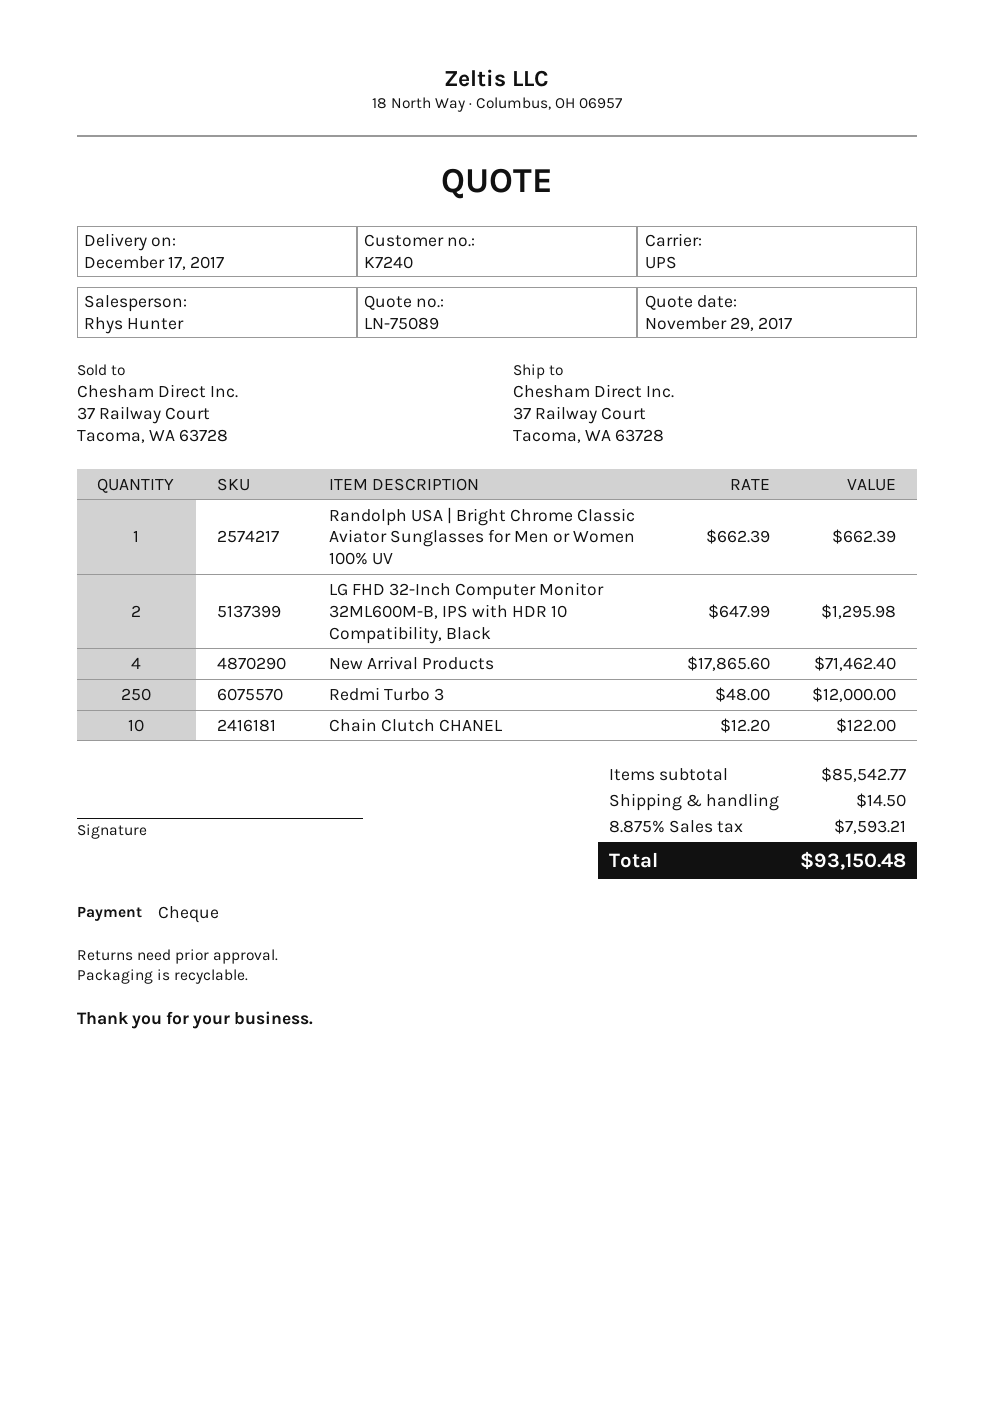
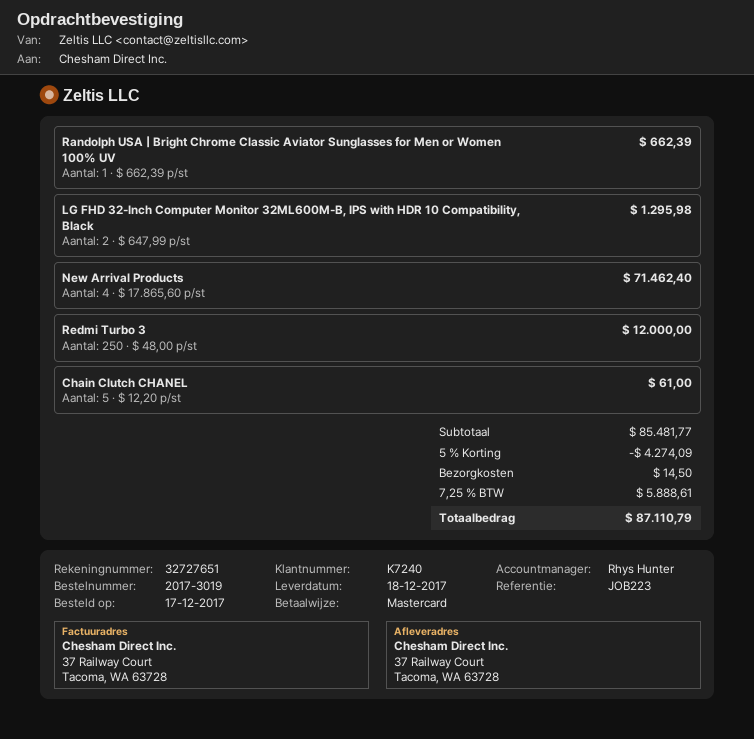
delivery date: 2017-12-17 -> 2017-12-18
payment method: cheque -> Mastercard
Chain Clutch CHANEL: 10 x 12.20 = 122.00 -> 5 x 12.20 = 61.00
subtotal: 85542.77 -> 85481.77
discount: none -> 5% = 4274.09
tax: 8.875% = 7593.21 -> 7.25% = 5888.61
total: 93150.48 -> 87110.79

